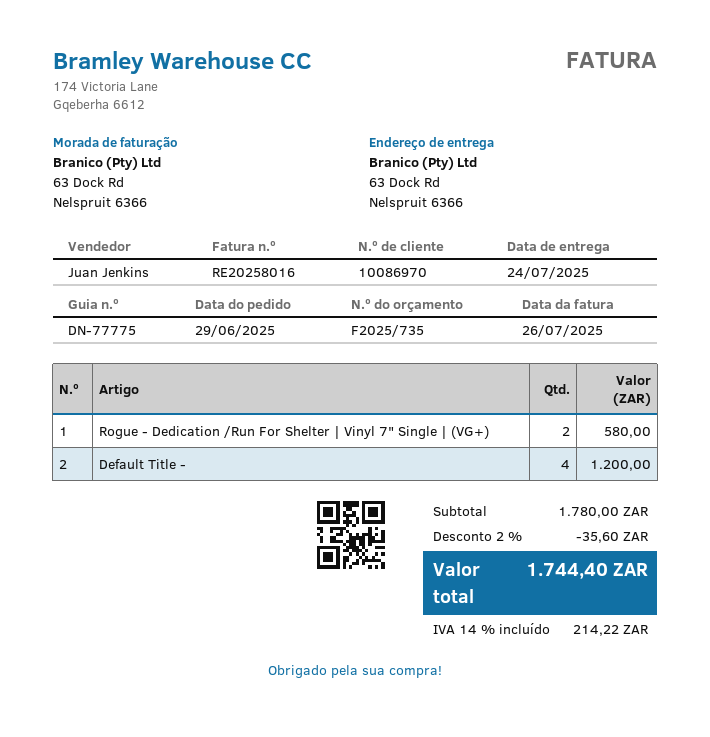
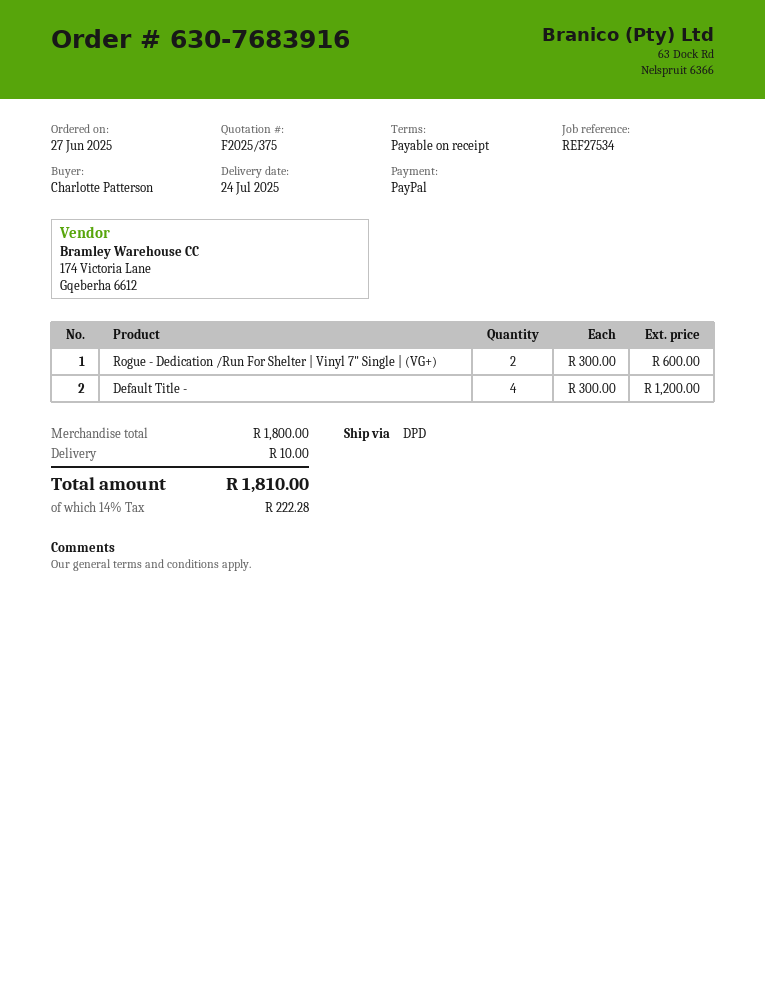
quote number: F2025/735 -> F2025/375
order date: 2025-06-29 -> 2025-06-27
Rogue - Dedication /Run For Shelter | Vinyl 7" Single | (VG+): 2 for 580.00 -> 2 for 600.00
subtotal: 1780.00 -> 1800.00
discount: 2% = 35.60 -> none
shipping: none -> 10.00
tax: 14% = 214.22 -> 14% = 222.28
total: 1744.40 -> 1810.00

